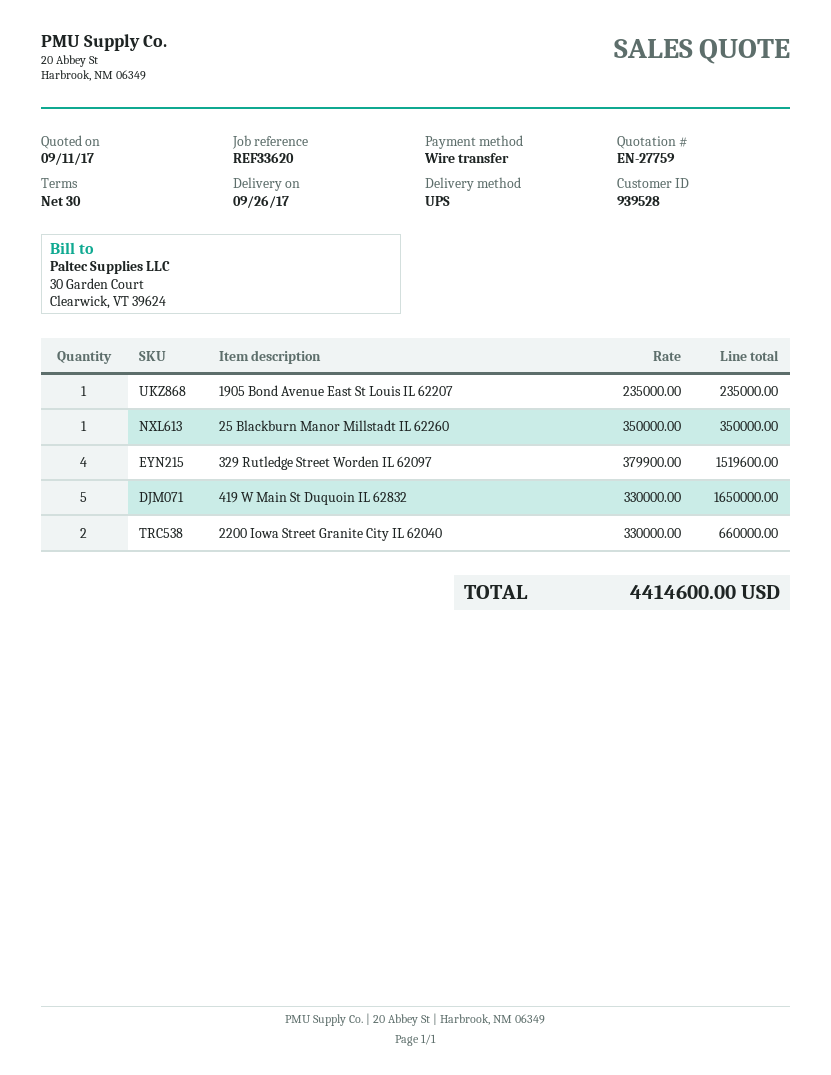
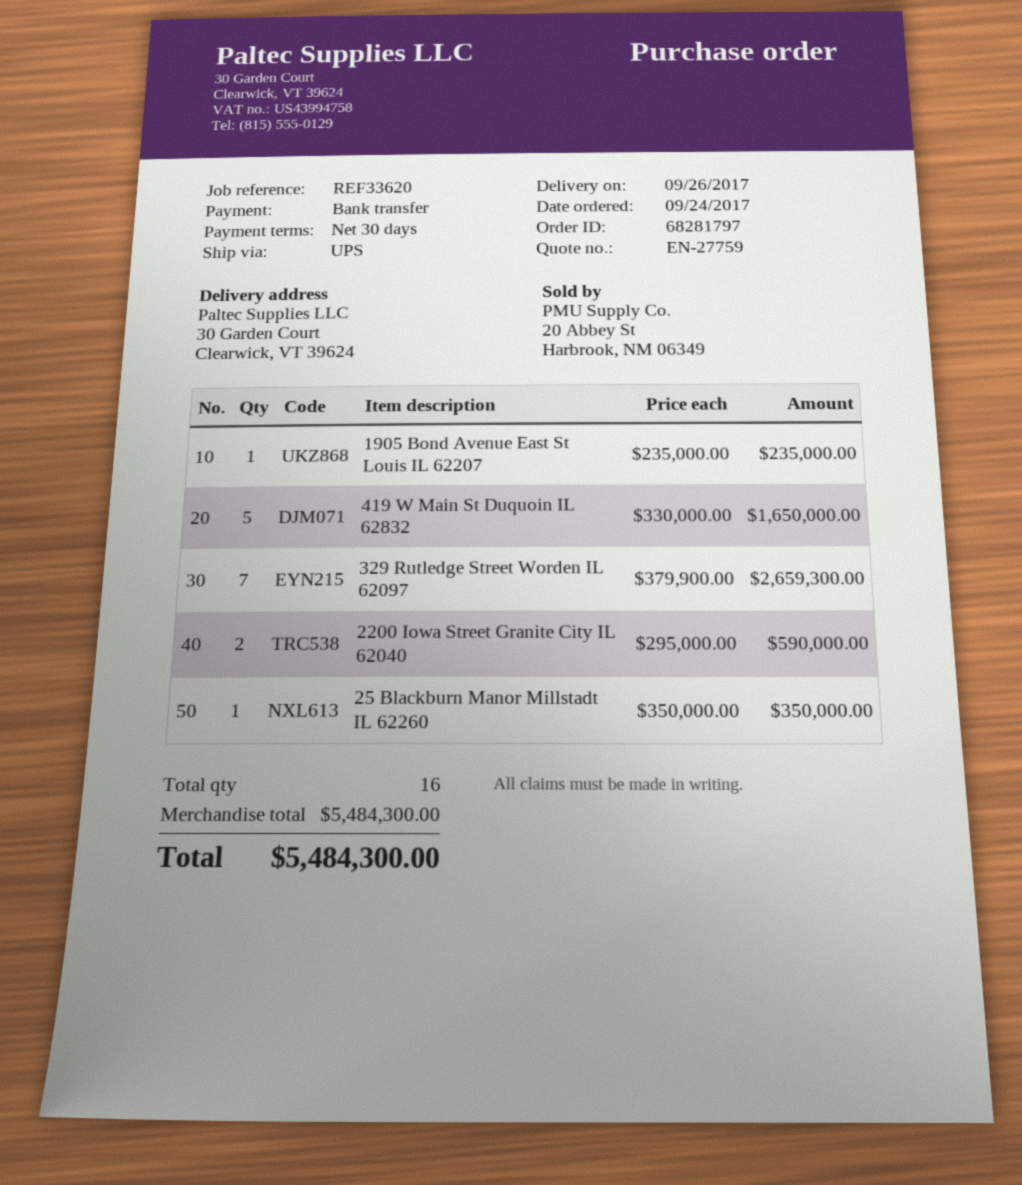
329 Rutledge Street Worden IL 62097: 4 x 379900.00 = 1519600.00 -> 7 x 379900.00 = 2659300.00
2200 Iowa Street Granite City IL 62040: 2 x 330000.00 = 660000.00 -> 2 x 295000.00 = 590000.00
total: 4414600.00 -> 5484300.00

